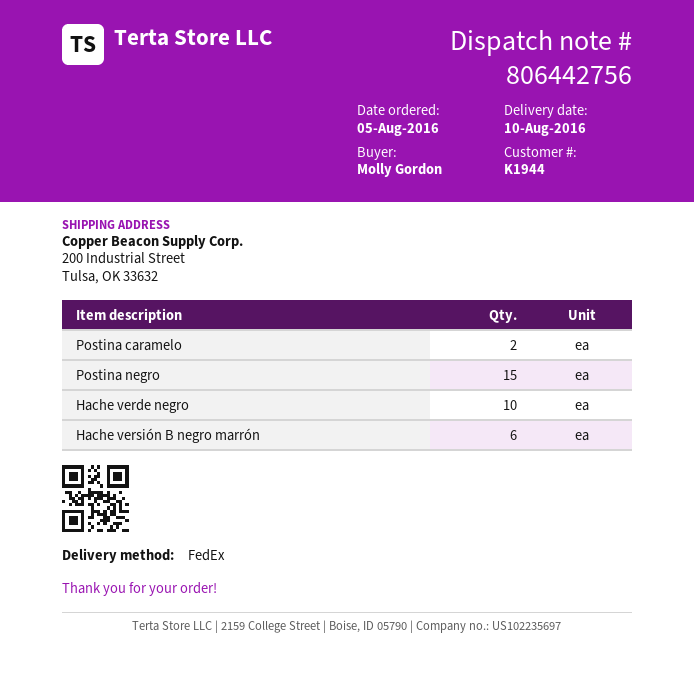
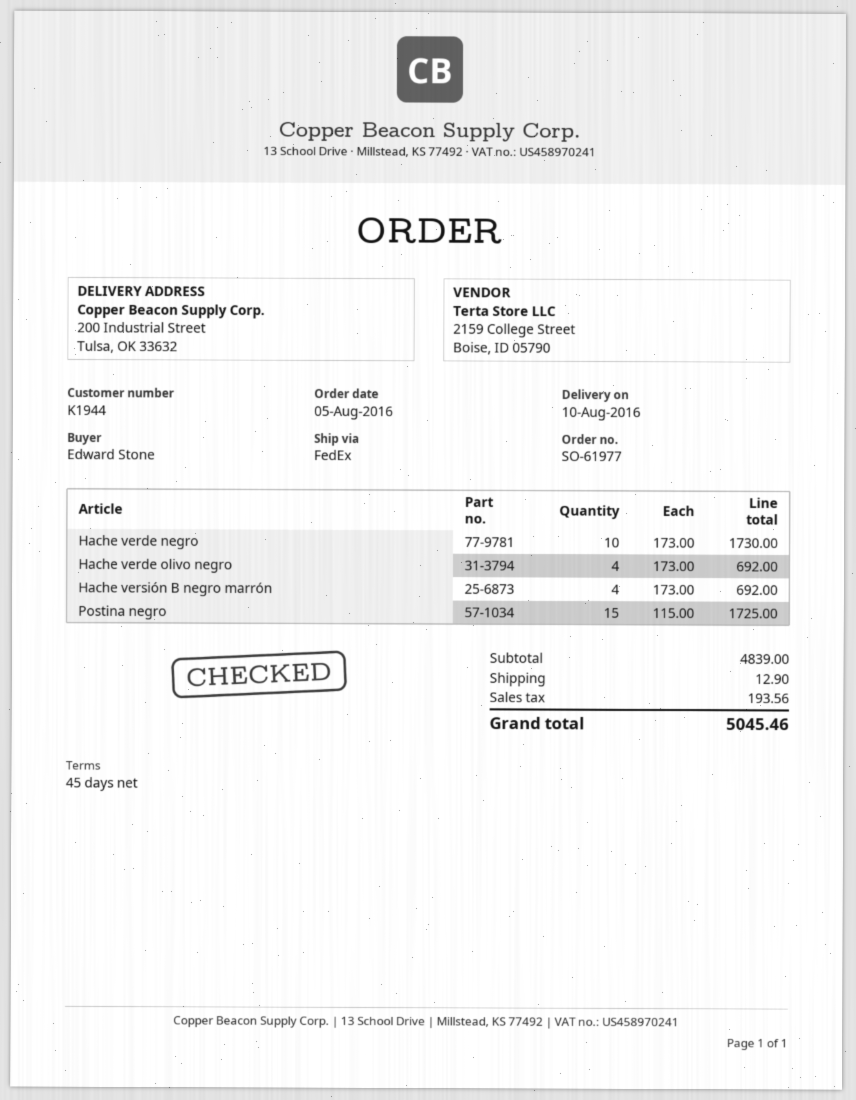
ordered by: Molly Gordon -> Edward Stone
Postina caramelo: 2 -> none
Hache versión B negro marrón: 6 -> 4
Hache verde olivo negro: none -> 4

